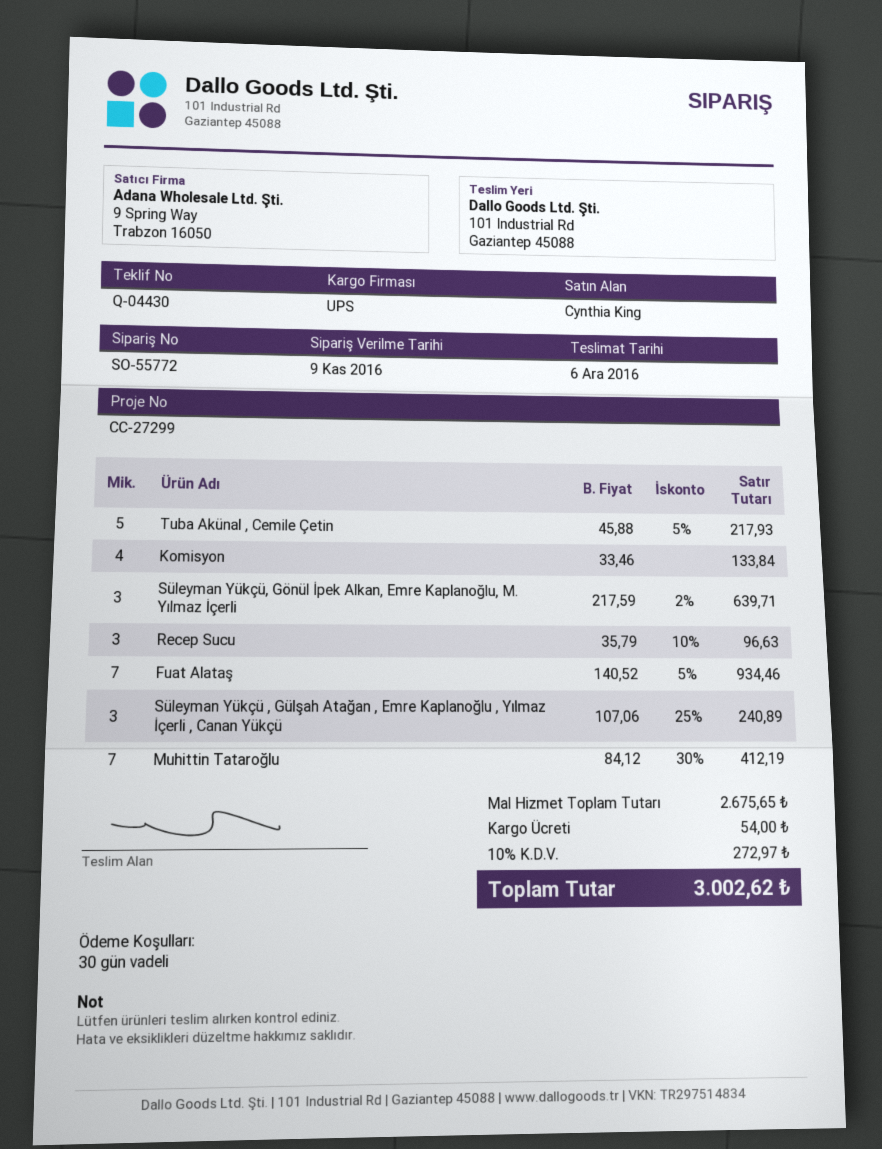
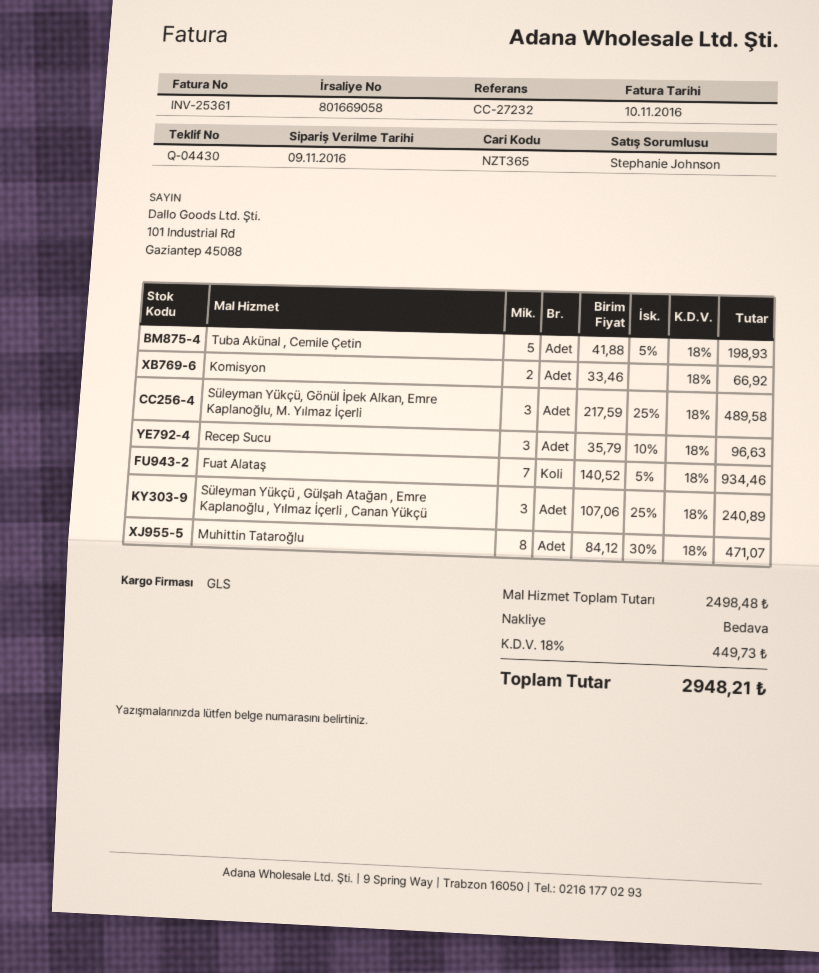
reference: CC-27299 -> CC-27232
shipping method: UPS -> GLS
Tuba Akünal , Cemile Çetin: 5 x 45.88 - 5% = 217.93 -> 5 x 41.88 - 5% = 198.93
Komisyon: 4 x 33.46 = 133.84 -> 2 x 33.46 = 66.92
Süleyman Yükçü, Gönül İpek Alkan, Emre Kaplanoğlu, M. Yılmaz İçerli: 3 x 217.59 - 2% = 639.71 -> 3 x 217.59 - 25% = 489.58
Muhittin Tataroğlu: 7 x 84.12 - 30% = 412.19 -> 8 x 84.12 - 30% = 471.07
subtotal: 2675.65 -> 2498.48
shipping: 54.00 -> 0.00
tax: 10% = 272.97 -> 18% = 449.73
total: 3002.62 -> 2948.21

